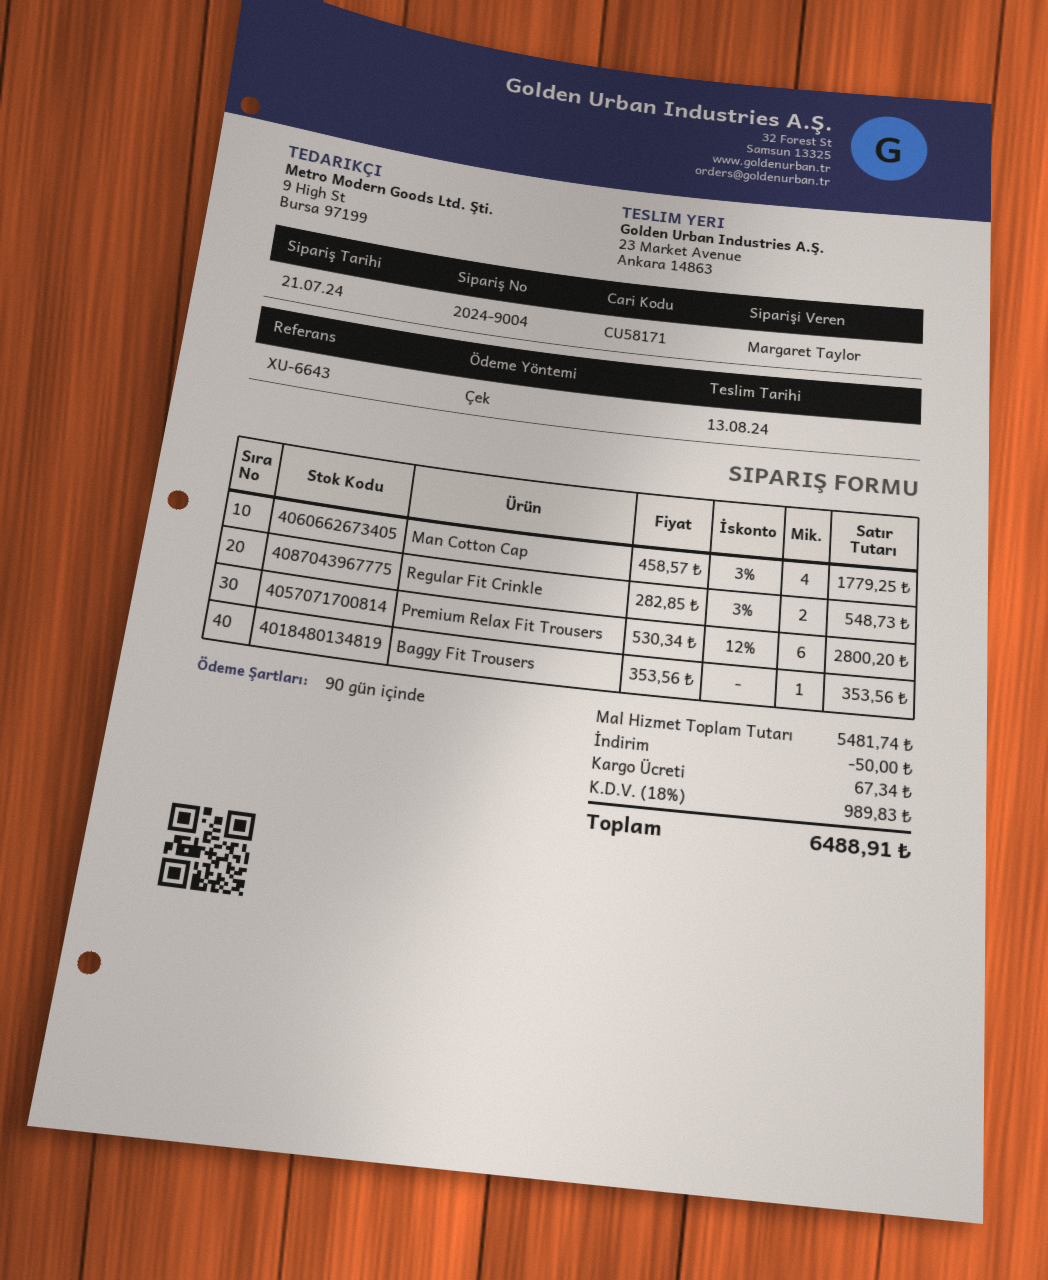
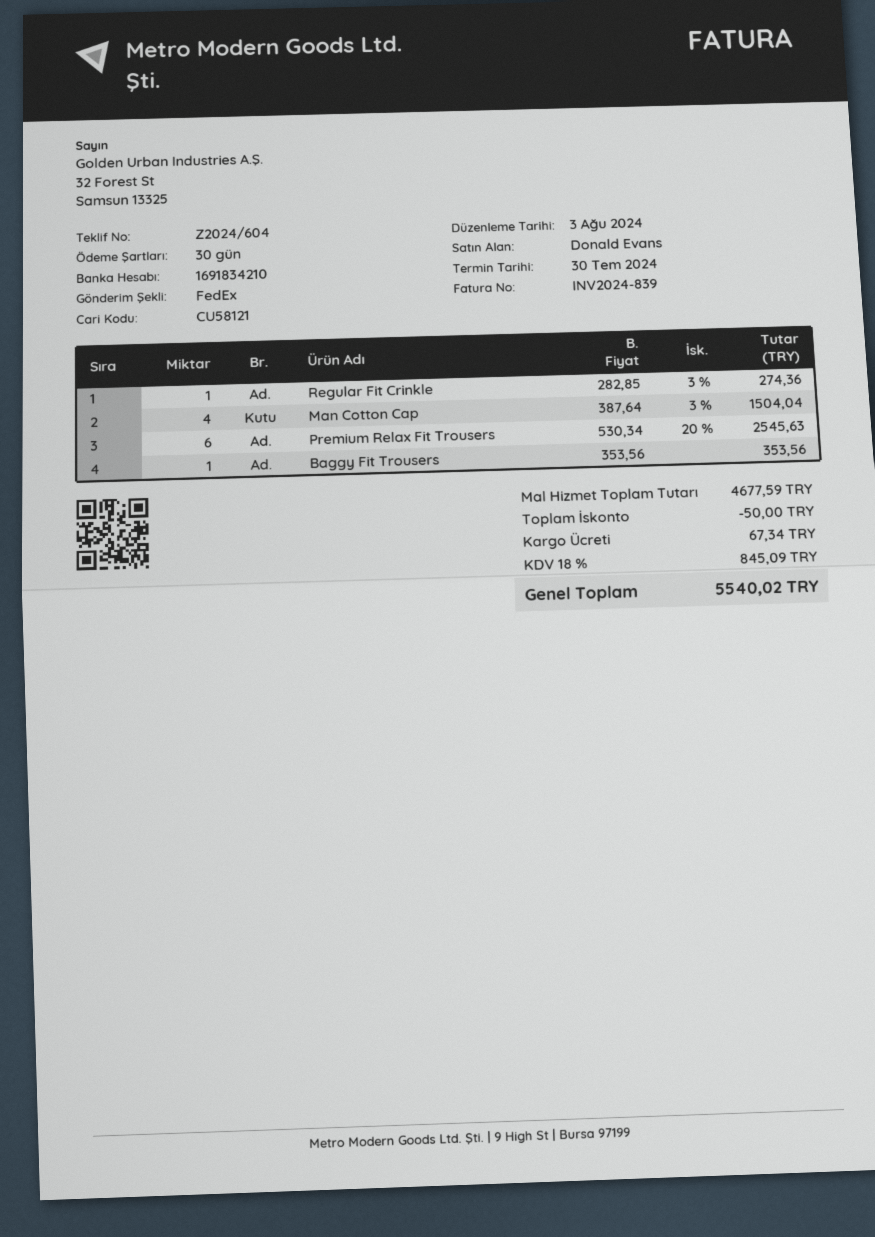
delivery date: 2024-08-13 -> 2024-07-30
payment terms: 90 days -> 30 days
customer number: CU58171 -> CU58121
ordered by: Margaret Taylor -> Donald Evans
Man Cotton Cap: 4 x 458.57 - 3% = 1779.25 -> 4 x 387.64 - 3% = 1504.04
Regular Fit Crinkle: 2 x 282.85 - 3% = 548.73 -> 1 x 282.85 - 3% = 274.36
Premium Relax Fit Trousers: 6 x 530.34 - 12% = 2800.20 -> 6 x 530.34 - 20% = 2545.63
subtotal: 5481.74 -> 4677.59
tax: 18% = 989.83 -> 18% = 845.09
total: 6488.91 -> 5540.02

